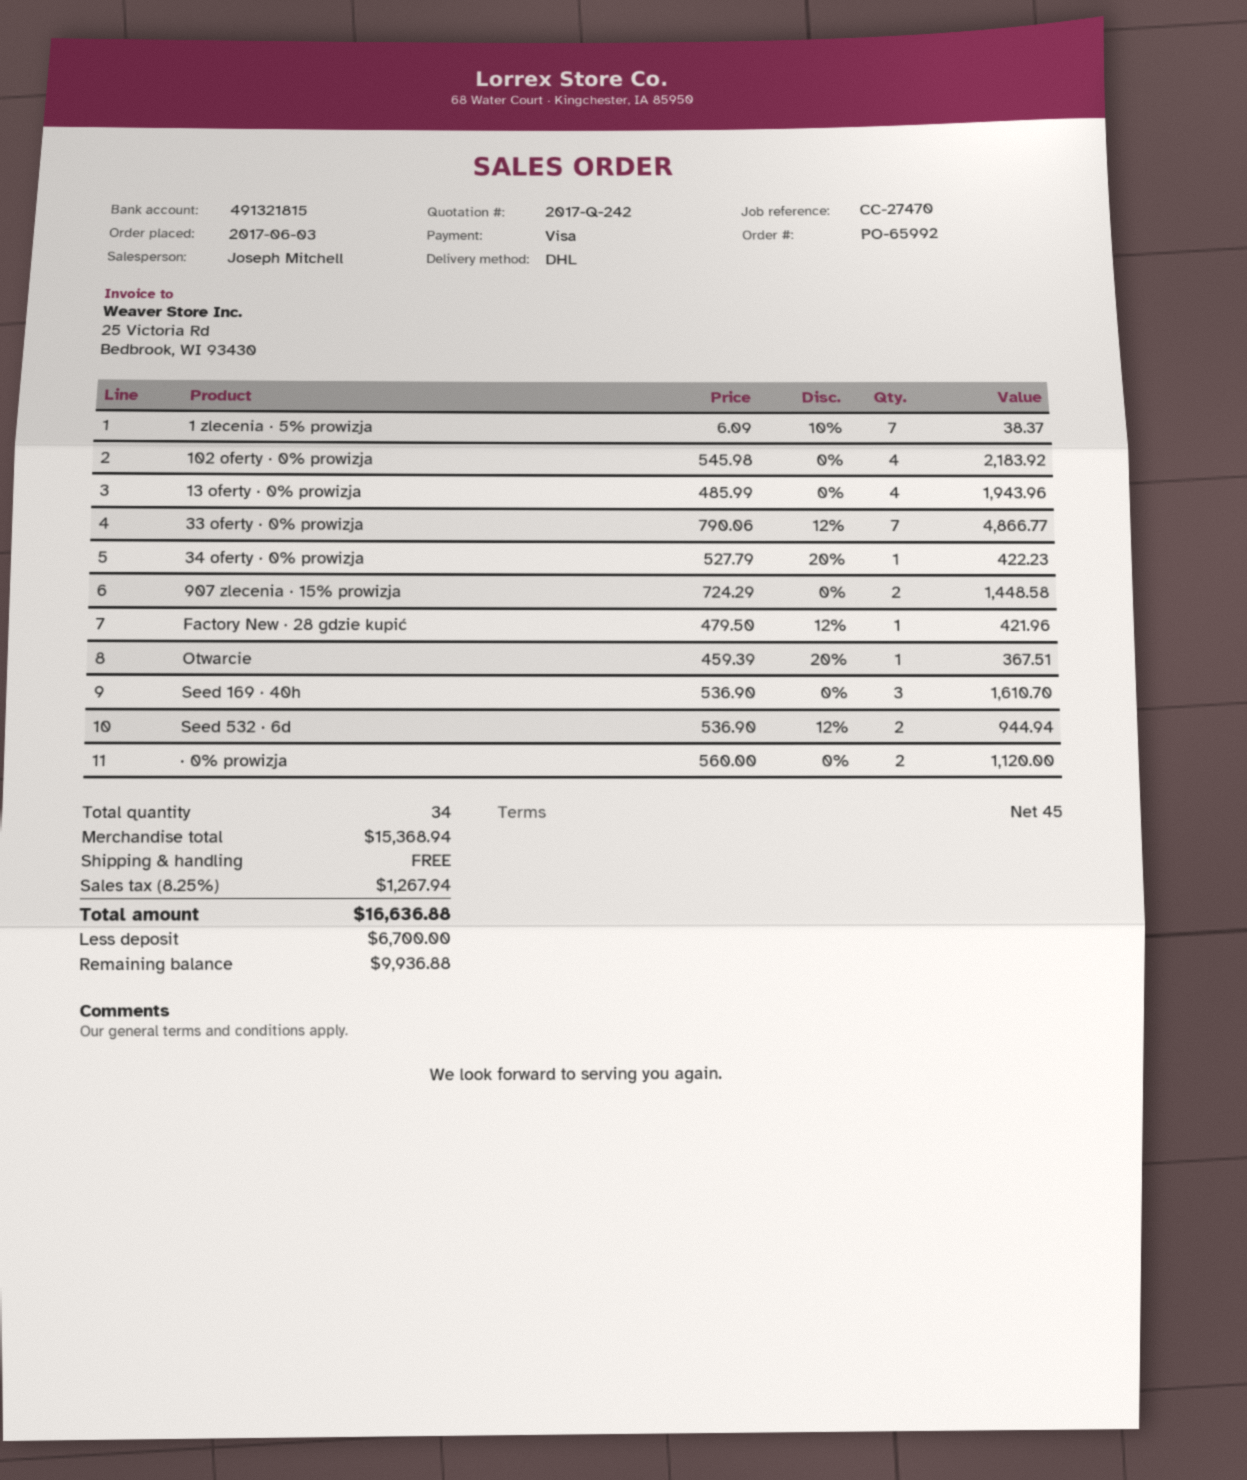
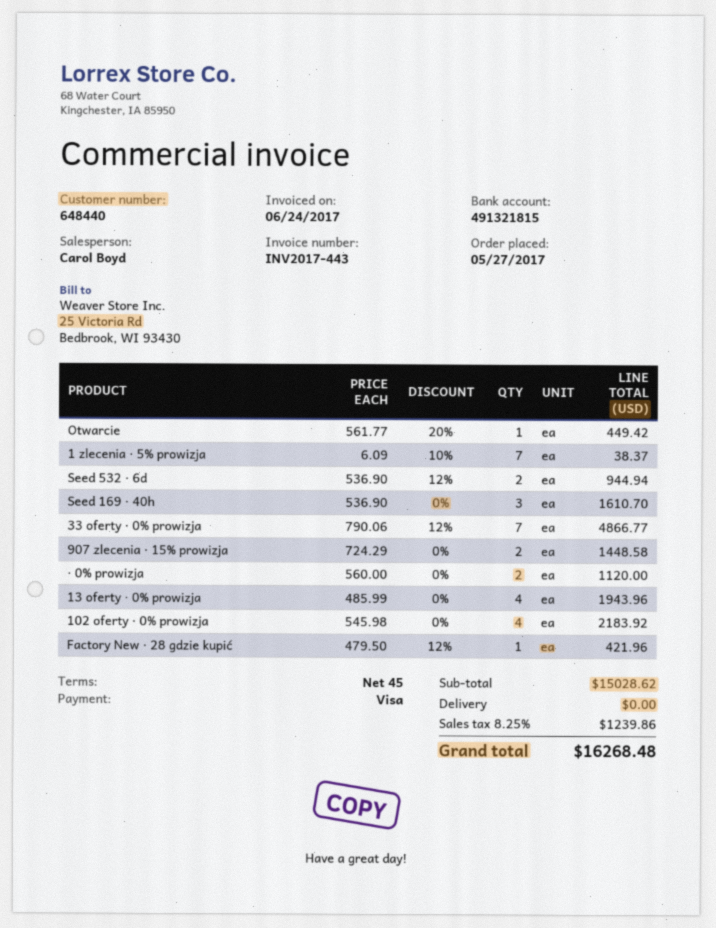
order date: 2017-06-03 -> 2017-05-27
sales rep: Joseph Mitchell -> Carol Boyd
34 oferty · 0% prowizja: 1 x 527.79 - 20% = 422.23 -> none
Otwarcie: 1 x 459.39 - 20% = 367.51 -> 1 x 561.77 - 20% = 449.42
subtotal: 15368.94 -> 15028.62
tax: 8.25% = 1267.94 -> 8.25% = 1239.86
total: 16636.88 -> 16268.48

